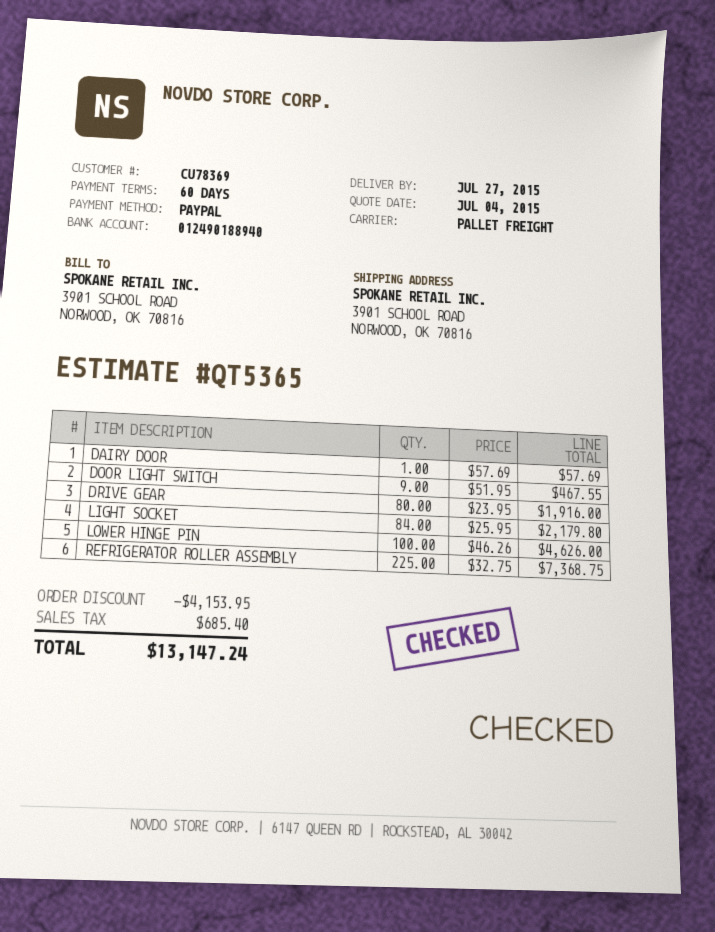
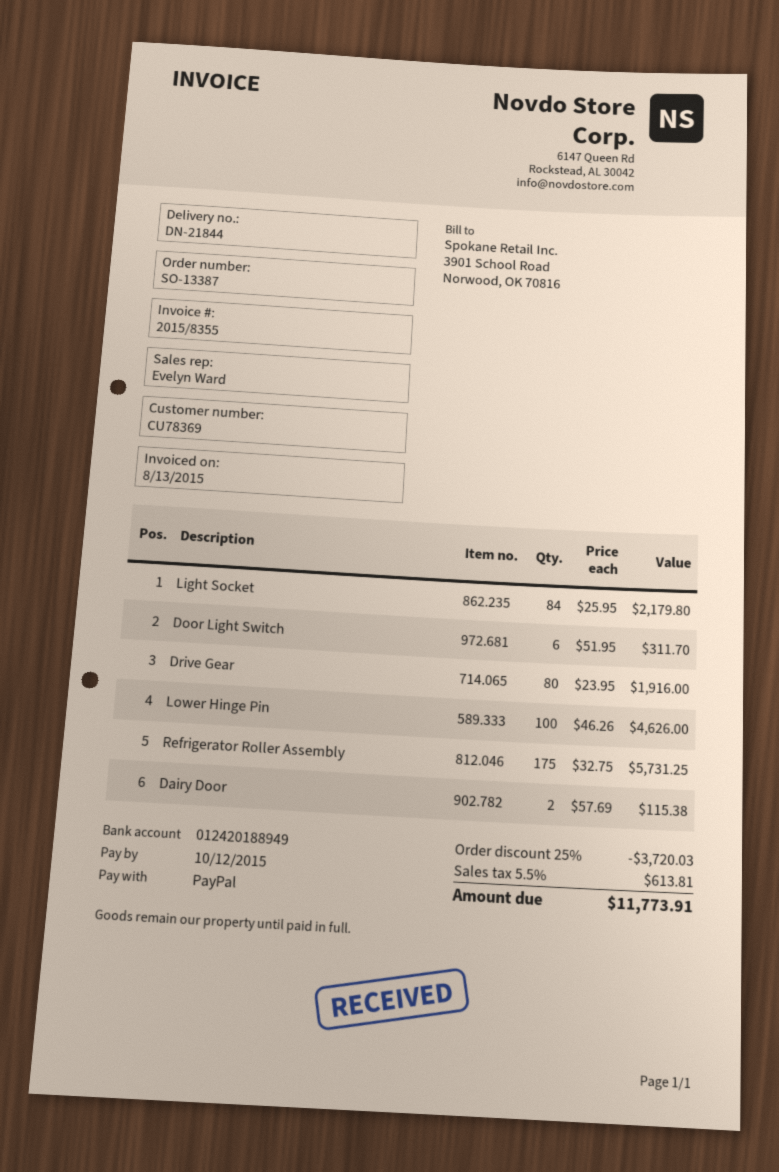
bank account: 012490188940 -> 012420188949
DAIRY DOOR: 1 x 57.69 = 57.69 -> 2 x 57.69 = 115.38
DOOR LIGHT SWITCH: 9 x 51.95 = 467.55 -> 6 x 51.95 = 311.70
REFRIGERATOR ROLLER ASSEMBLY: 225 x 32.75 = 7368.75 -> 175 x 32.75 = 5731.25
discount: 4153.95 -> 3720.03
tax: 685.40 -> 613.81
total: 13147.24 -> 11773.91

